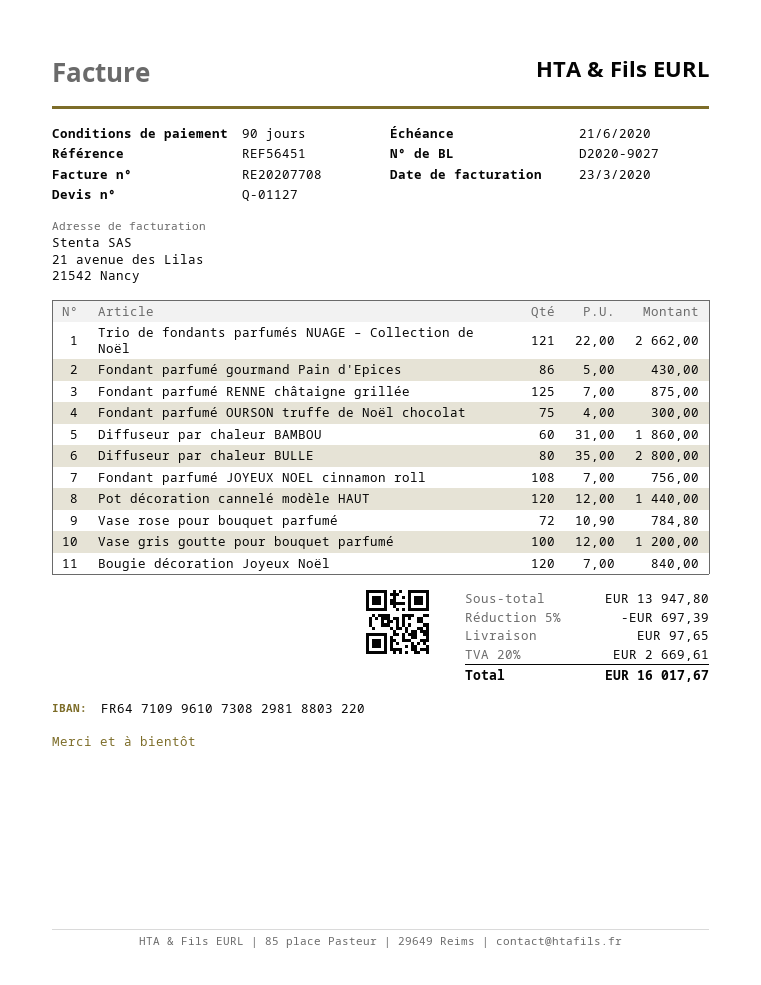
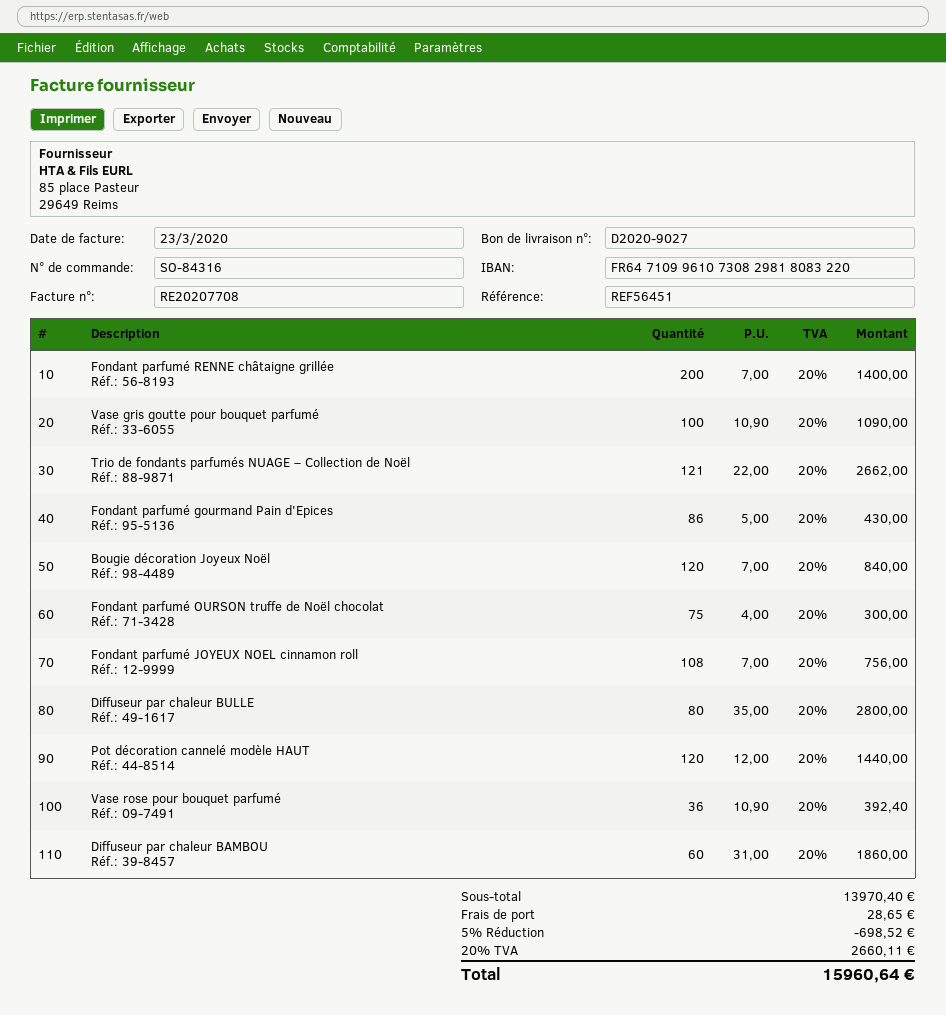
bank account: FR6471099610730829818803220 -> FR6471099610730829818083220
Fondant parfumé RENNE châtaigne grillée: 125 x 7.00 = 875.00 -> 200 x 7.00 = 1400.00
Vase rose pour bouquet parfumé: 72 x 10.90 = 784.80 -> 36 x 10.90 = 392.40
Vase gris goutte pour bouquet parfumé: 100 x 12.00 = 1200.00 -> 100 x 10.90 = 1090.00
subtotal: 13947.80 -> 13970.40
discount: 5% = 697.39 -> 5% = 698.52
shipping: 97.65 -> 28.65
tax: 20% = 2669.61 -> 20% = 2660.11
total: 16017.67 -> 15960.64

